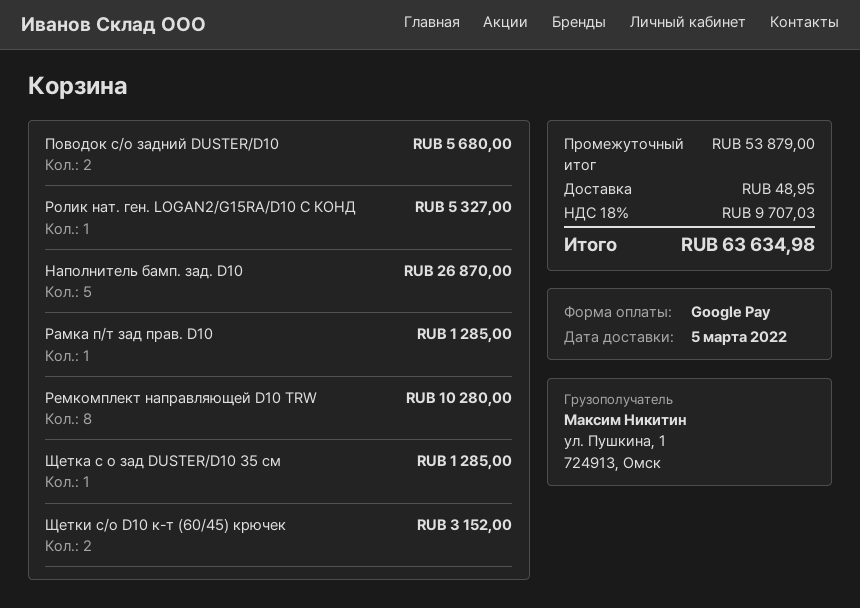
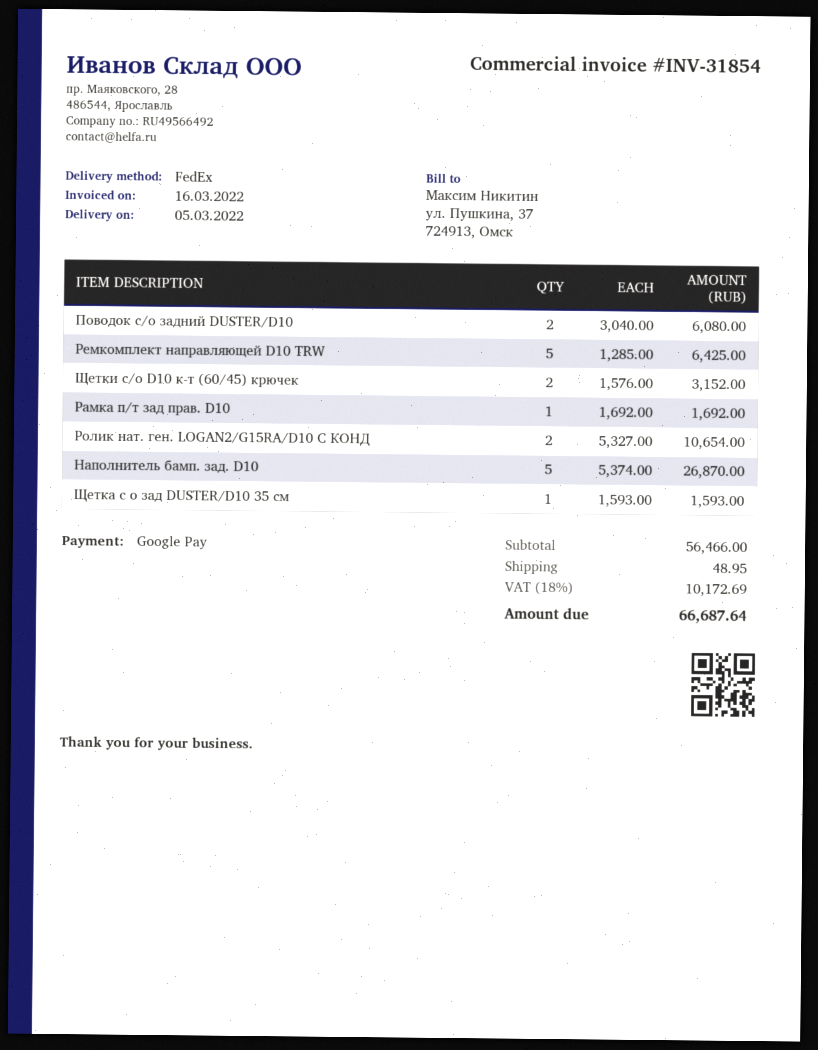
Поводок с/о задний DUSTER/D10: 2 for 5680.00 -> 2 for 6080.00
Ролик нат. ген. LOGAN2/G15RA/D10 С КОНД: 1 for 5327.00 -> 2 for 10654.00
Рамка п/т зад прав. D10: 1 for 1285.00 -> 1 for 1692.00
Ремкомплект направляющей D10 TRW: 8 for 10280.00 -> 5 for 6425.00
Щетка с о зад DUSTER/D10 35 см: 1 for 1285.00 -> 1 for 1593.00
subtotal: 53879.00 -> 56466.00
tax: 18% = 9707.03 -> 18% = 10172.69
total: 63634.98 -> 66687.64

